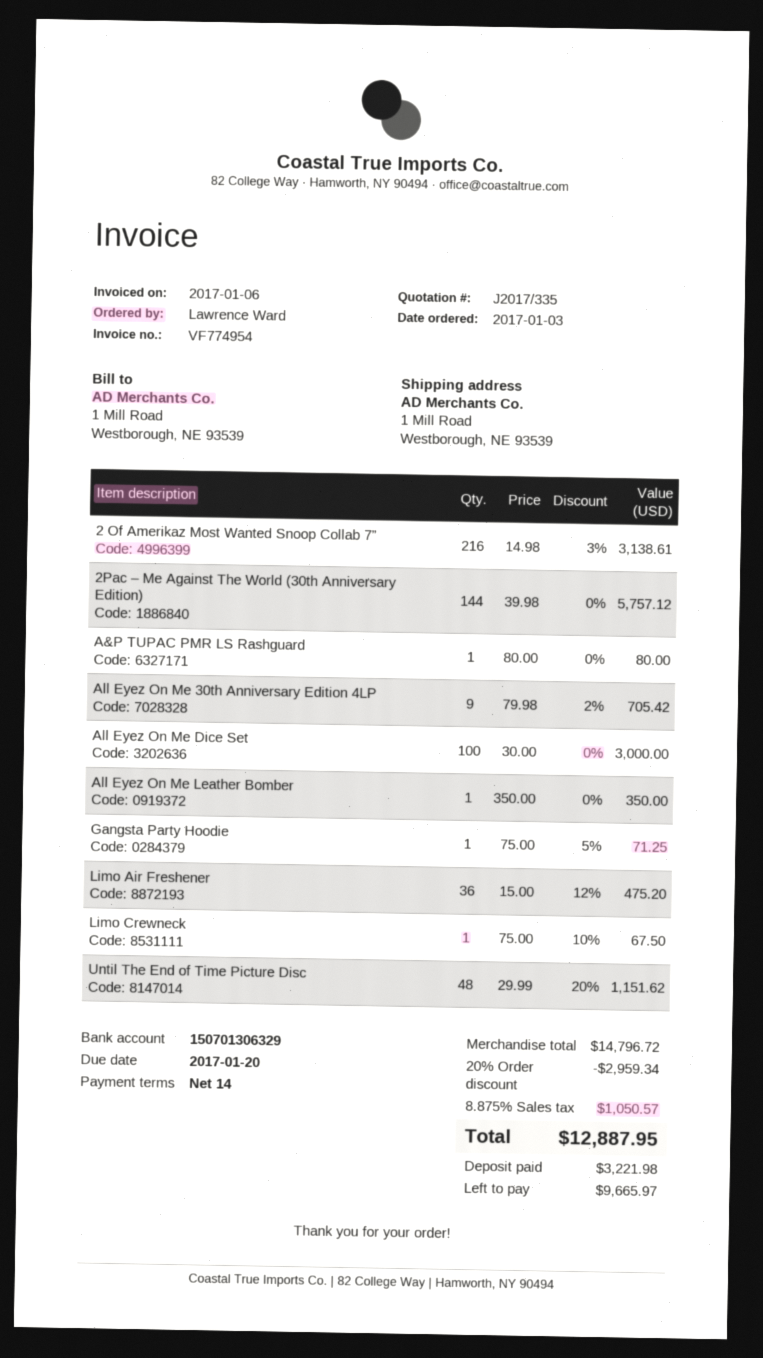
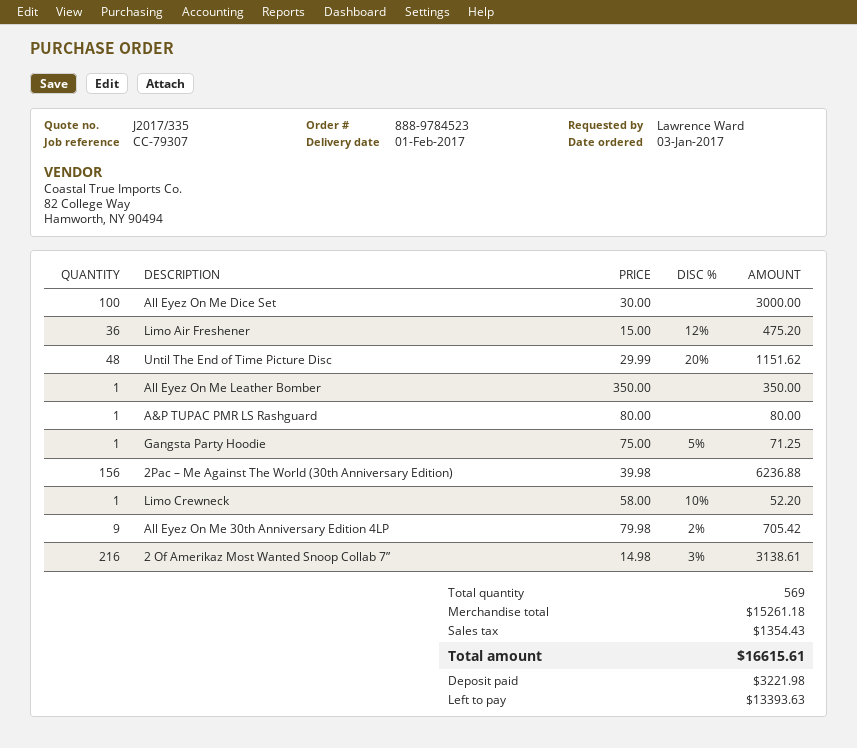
2Pac – Me Against The World (30th Anniversary Edition): 144 x 39.98 = 5757.12 -> 156 x 39.98 = 6236.88
Limo Crewneck: 1 x 75.00 - 10% = 67.50 -> 1 x 58.00 - 10% = 52.20
subtotal: 14796.72 -> 15261.18
discount: 20% = 2959.34 -> none
tax: 1050.57 -> 1354.43
total: 12887.95 -> 16615.61
balance: 9665.97 -> 13393.63

